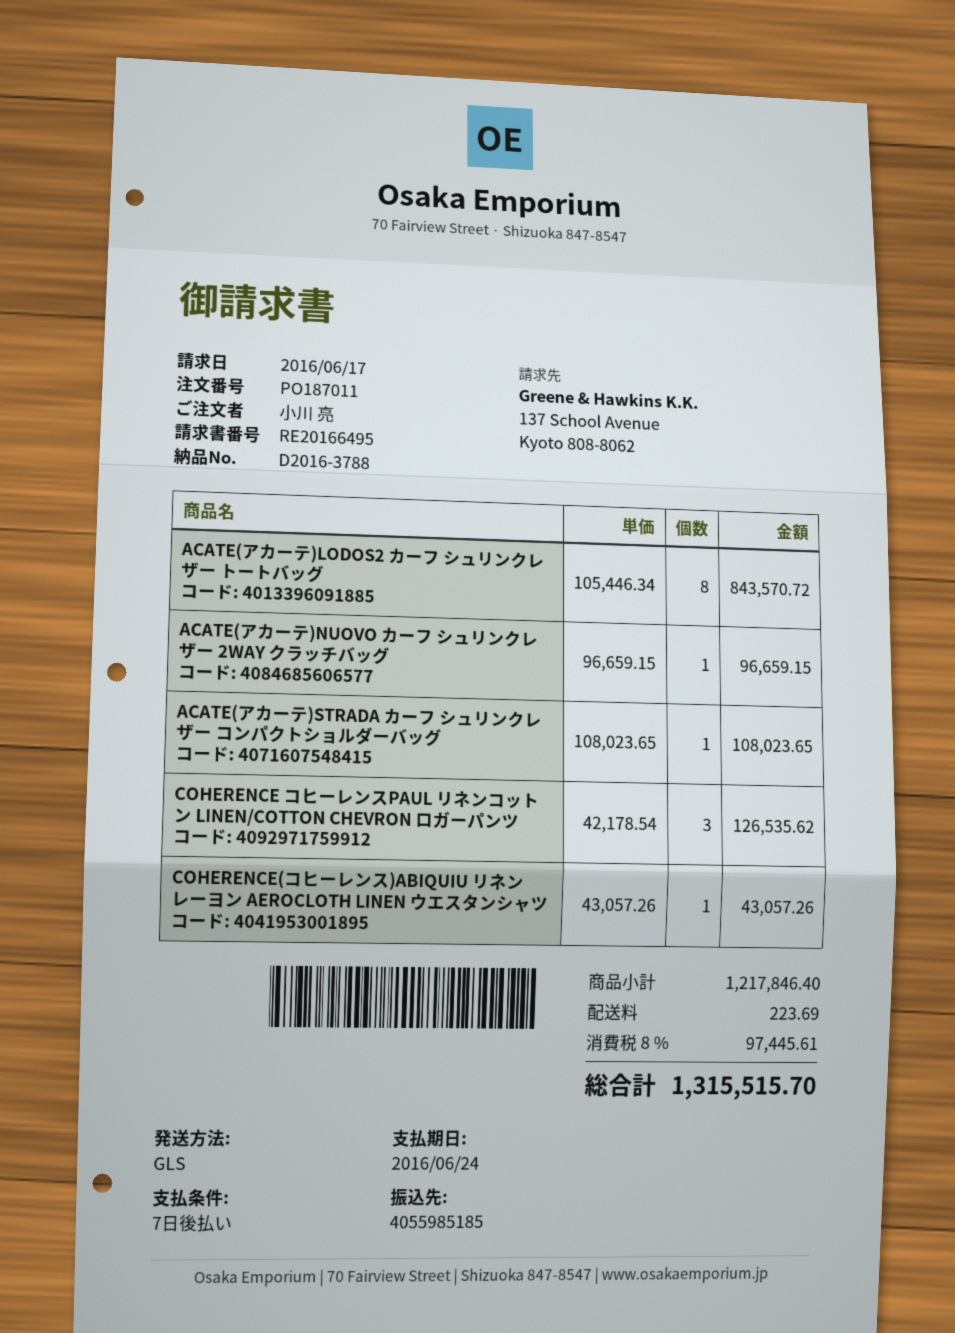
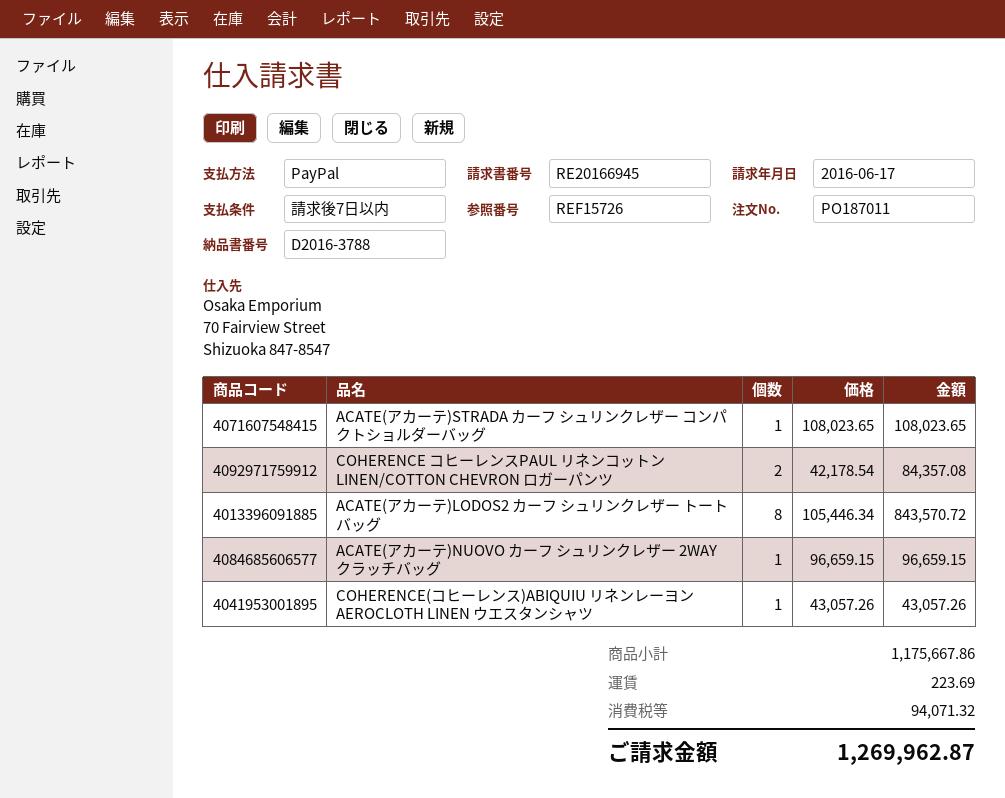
invoice number: RE20166495 -> RE20166945
COHERENCE コヒーレンスPAUL リネンコットン LINEN/COTTON CHEVRON ロガーパンツ: 3 x 42178.54 = 126535.62 -> 2 x 42178.54 = 84357.08
subtotal: 1217846.40 -> 1175667.86
tax: 97445.61 -> 94071.32
total: 1315515.70 -> 1269962.87

